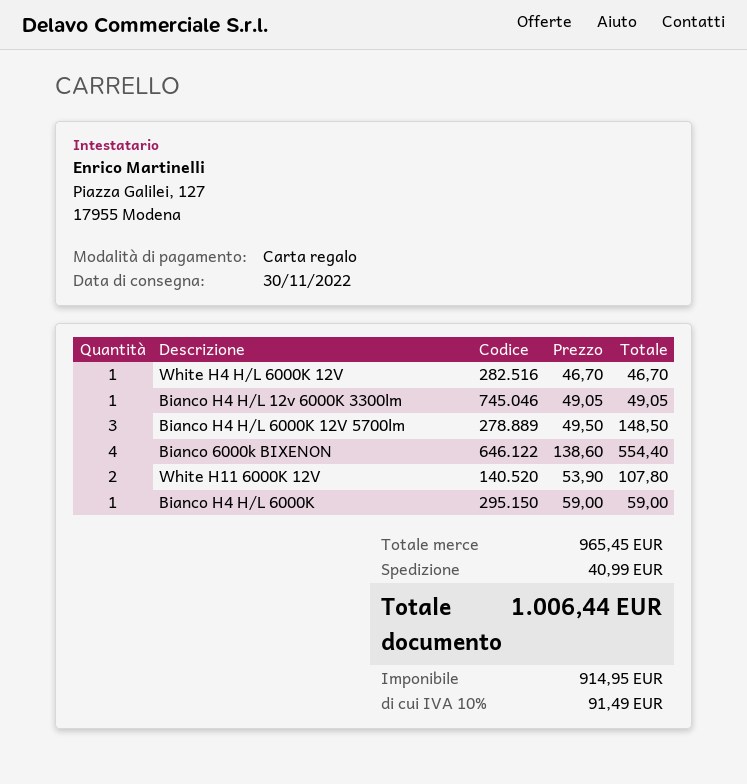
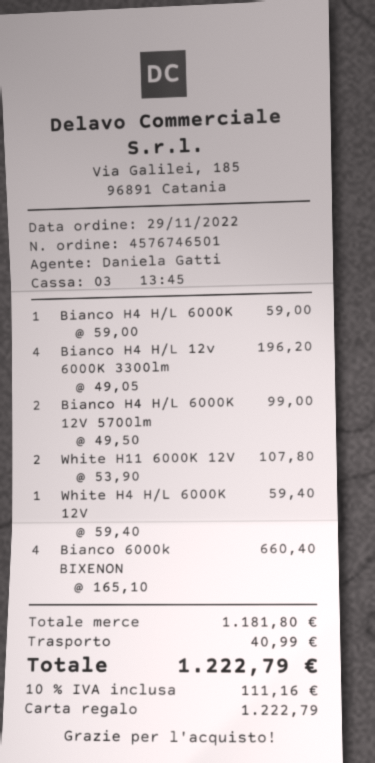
White H4 H/L 6000K 12V: 1 x 46.70 = 46.70 -> 1 x 59.40 = 59.40
Bianco H4 H/L 12v 6000K 3300lm: 1 x 49.05 = 49.05 -> 4 x 49.05 = 196.20
Bianco H4 H/L 6000K 12V 5700lm: 3 x 49.50 = 148.50 -> 2 x 49.50 = 99.00
Bianco 6000k BIXENON: 4 x 138.60 = 554.40 -> 4 x 165.10 = 660.40
subtotal: 965.45 -> 1181.80
tax: 10% = 91.49 -> 10% = 111.16
total: 1006.44 -> 1222.79

